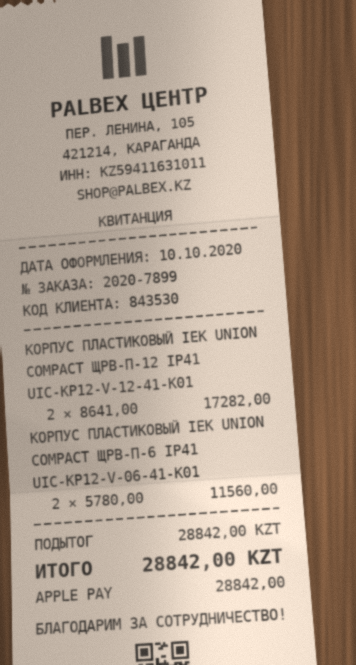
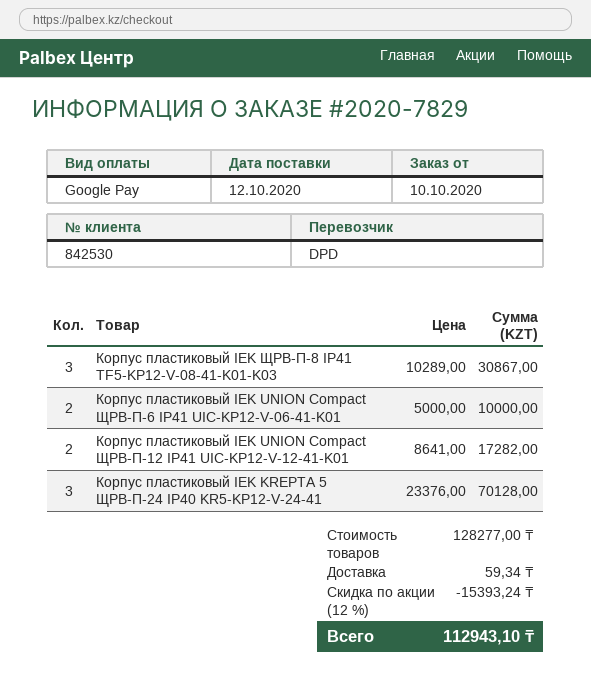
order number: 2020-7899 -> 2020-7829
customer number: 843530 -> 842530
payment method: Apple Pay -> Google Pay
КОРПУС ПЛАСТИКОВЫЙ IEK UNION COMPACT ЩРВ-П-6 IP41 UIC-KP12-V-06-41-K01: 2 x 5780.00 = 11560.00 -> 2 x 5000.00 = 10000.00
Корпус пластиковый IEK ЩРВ-П-8 IP41 TF5-KP12-V-08-41-K01-K03: none -> 3 x 10289.00 = 30867.00
Корпус пластиковый IEK KREPTA 5 ЩРВ-П-24 IP40 KR5-KP12-V-24-41: none -> 3 x 23376.00 = 70128.00
subtotal: 28842.00 -> 128277.00
discount: none -> 12% = 15393.24
shipping: none -> 59.34
total: 28842.00 -> 112943.10

